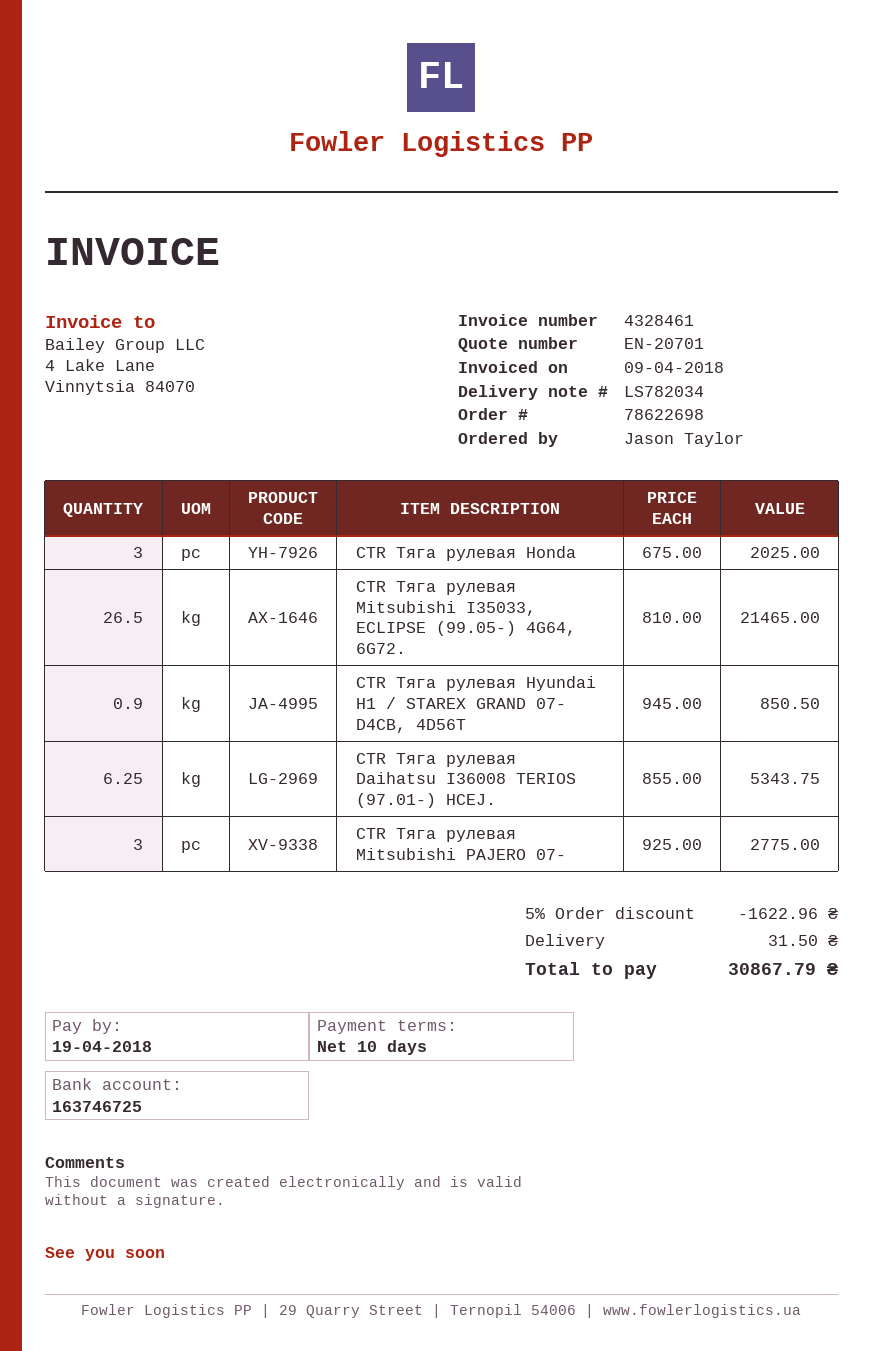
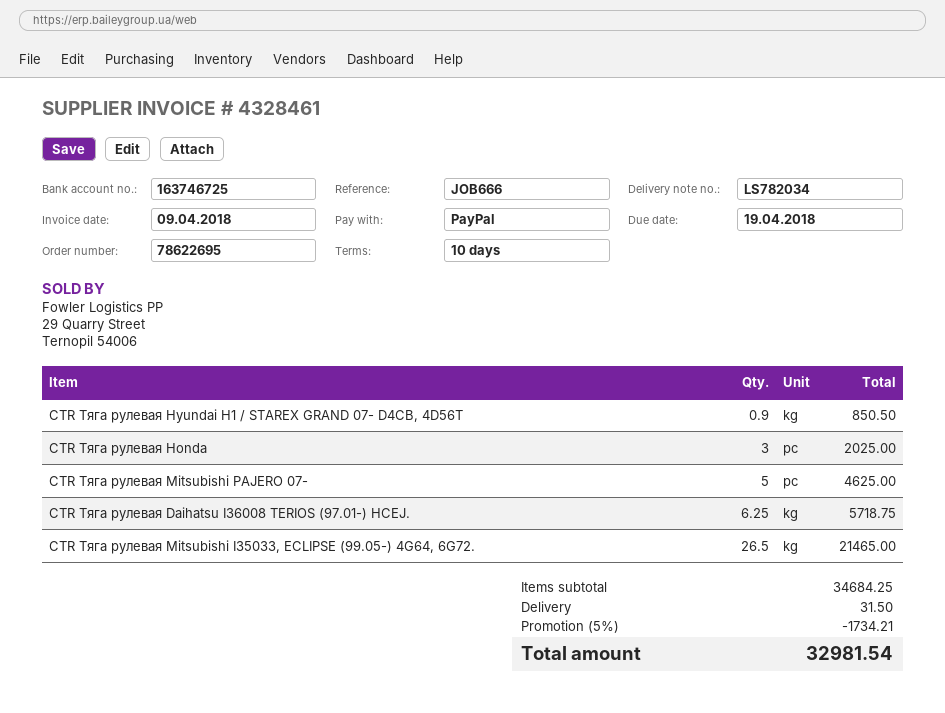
order number: 78622698 -> 78622695
CTR Тяга рулевая Daihatsu I36008 TERIOS (97.01-) HCEJ.: 6.25 for 5343.75 -> 6.25 for 5718.75
CTR Тяга рулевая Mitsubishi PAJERO 07-: 3 for 2775.00 -> 5 for 4625.00
discount: 5% = 1622.96 -> 5% = 1734.21
total: 30867.79 -> 32981.54

